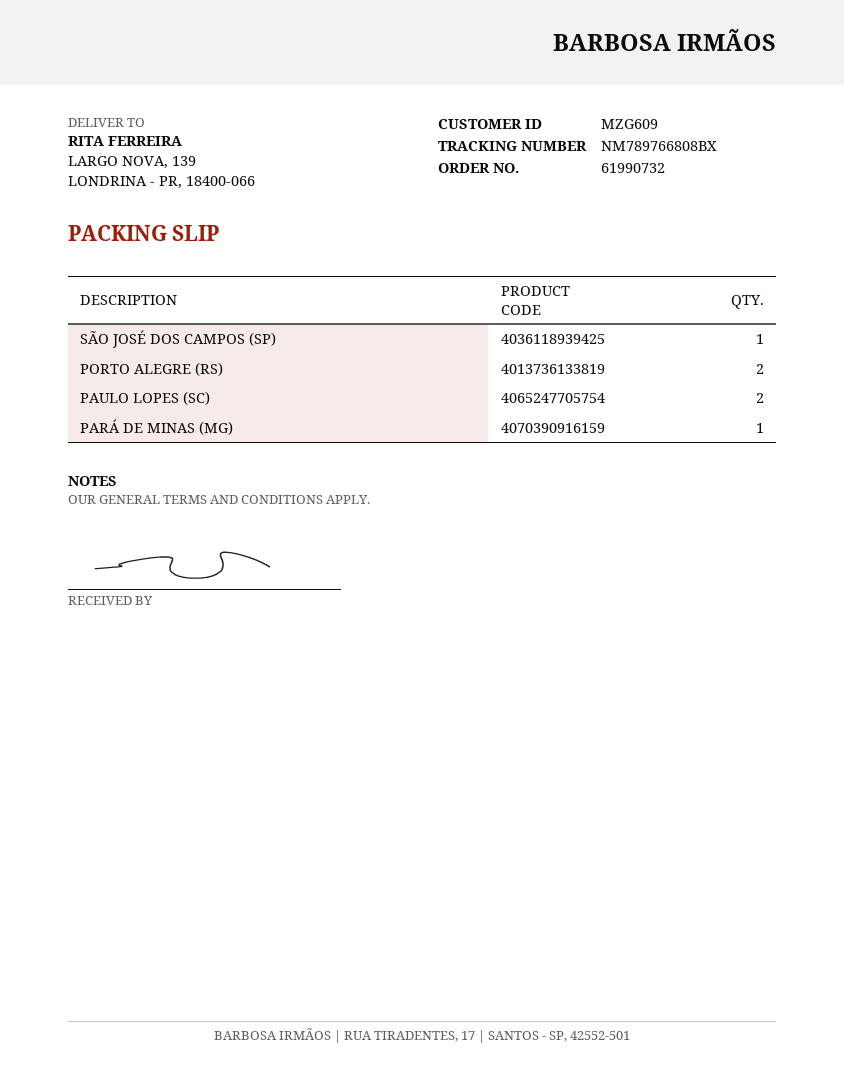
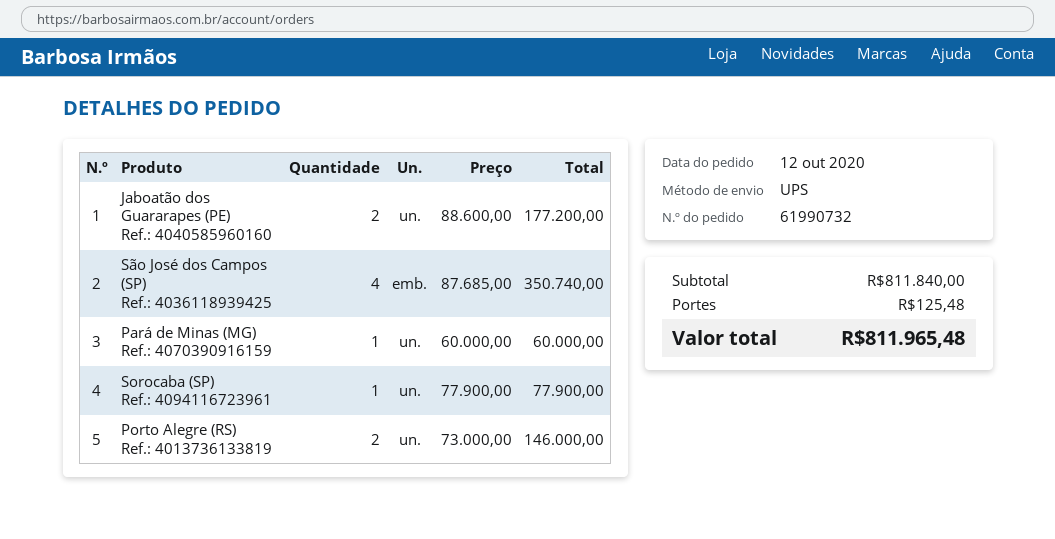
SÃO JOSÉ DOS CAMPOS (SP): 1 -> 4
PAULO LOPES (SC): 2 -> none
Jaboatão dos Guararapes (PE): none -> 2
Sorocaba (SP): none -> 1

